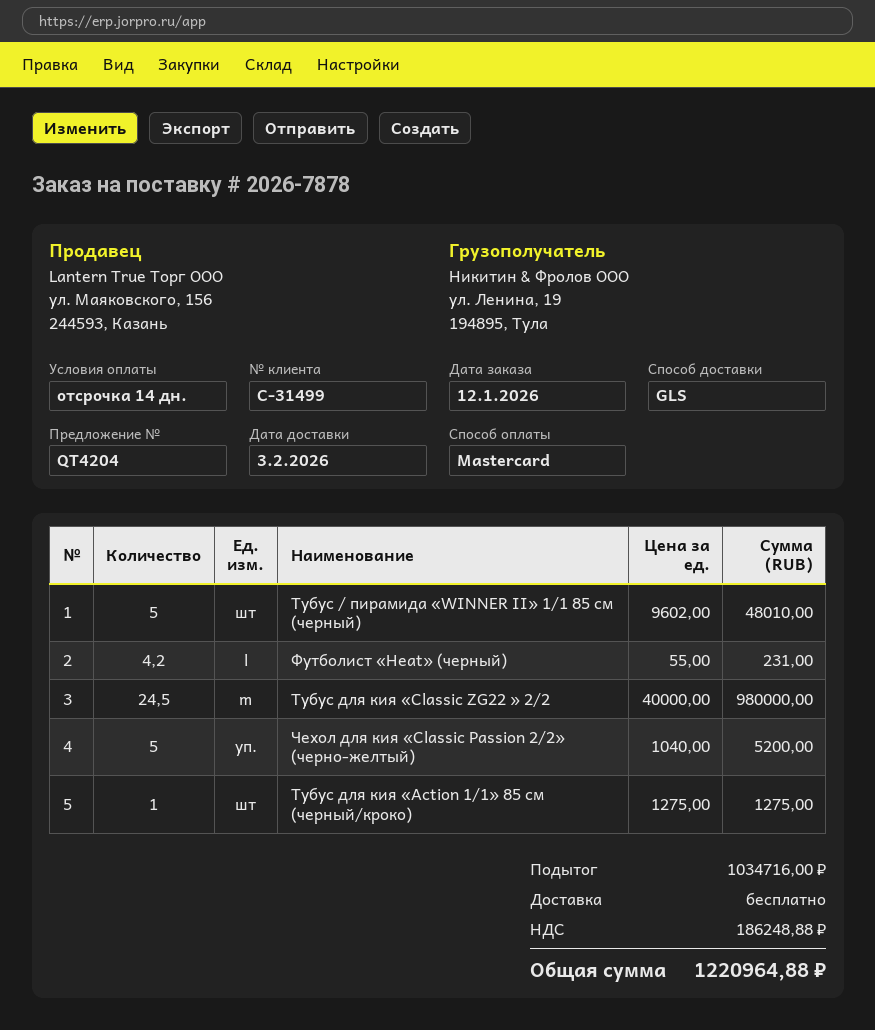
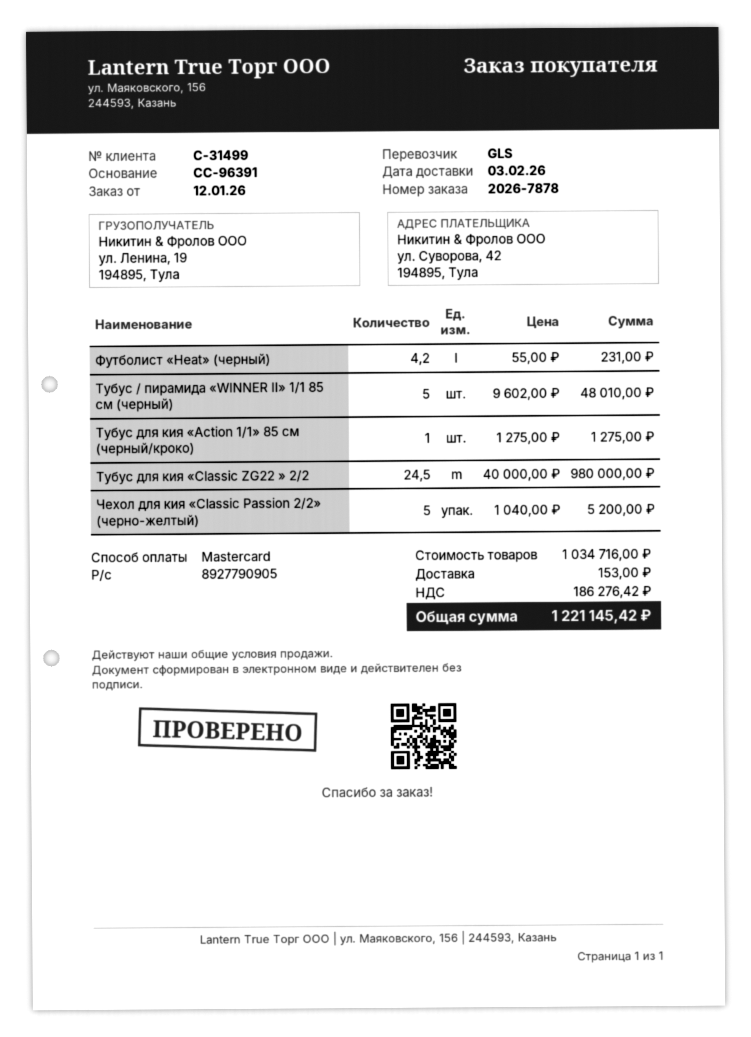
shipping: 0.00 -> 153.00
tax: 186248.88 -> 186276.42
total: 1220964.88 -> 1221145.42

